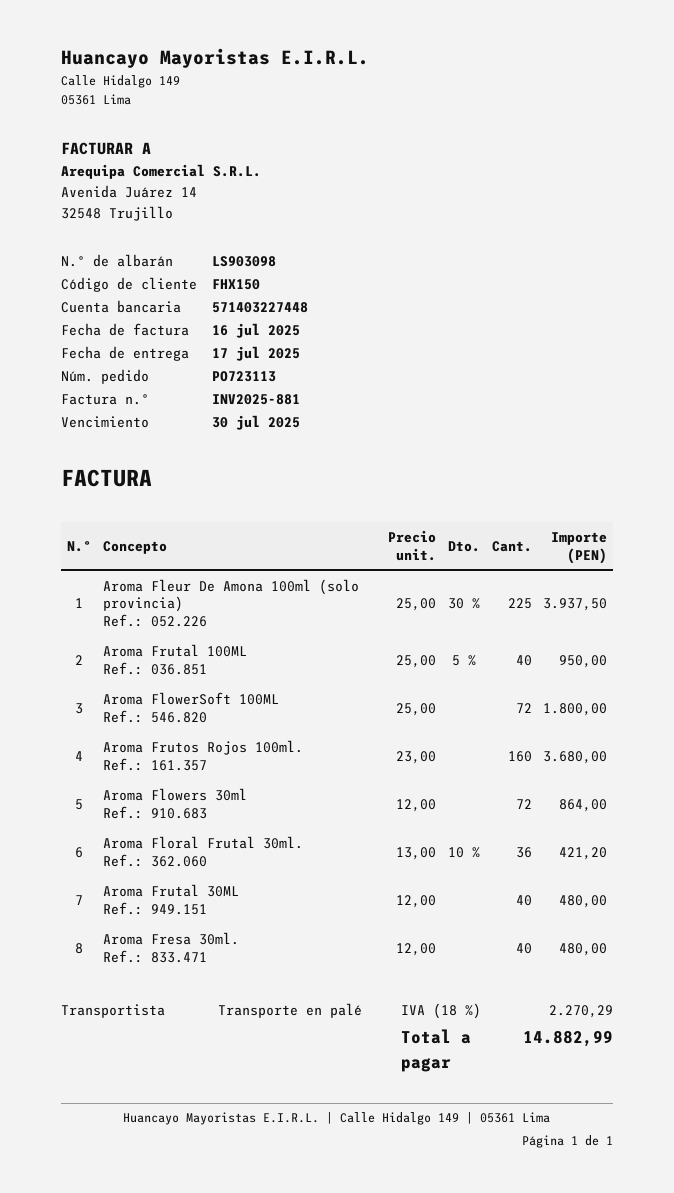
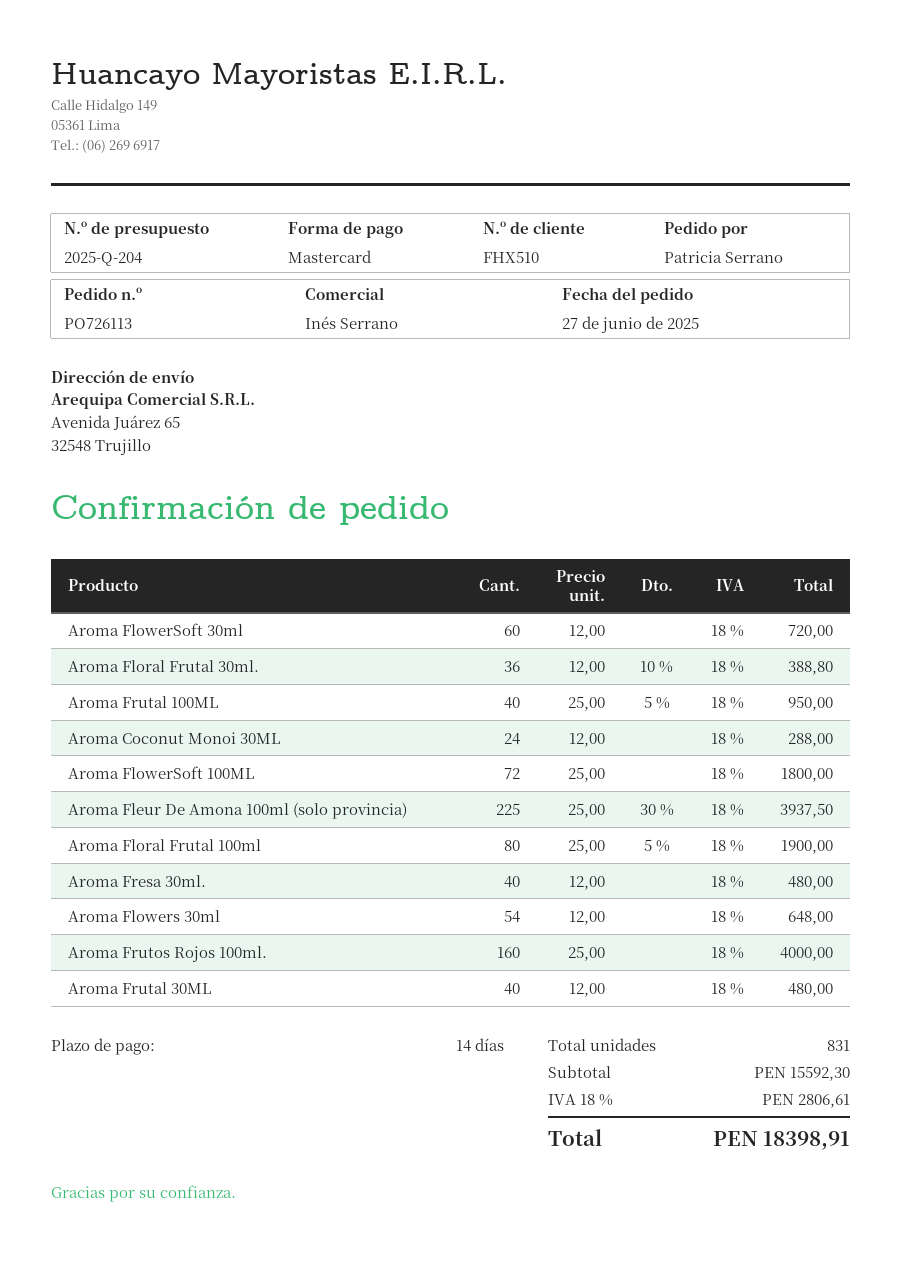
order number: PO723113 -> PO726113
customer number: FHX150 -> FHX510
Aroma Frutos Rojos 100ml.: 160 x 23.00 = 3680.00 -> 160 x 25.00 = 4000.00
Aroma Flowers 30ml: 72 x 12.00 = 864.00 -> 54 x 12.00 = 648.00
Aroma Floral Frutal 30ml.: 36 x 13.00 - 10% = 421.20 -> 36 x 12.00 - 10% = 388.80
Aroma FlowerSoft 30ml: none -> 60 x 12.00 = 720.00
Aroma Coconut Monoi 30ML: none -> 24 x 12.00 = 288.00
Aroma Floral Frutal 100ml: none -> 80 x 25.00 - 5% = 1900.00
tax: 18% = 2270.29 -> 18% = 2806.61
total: 14882.99 -> 18398.91

